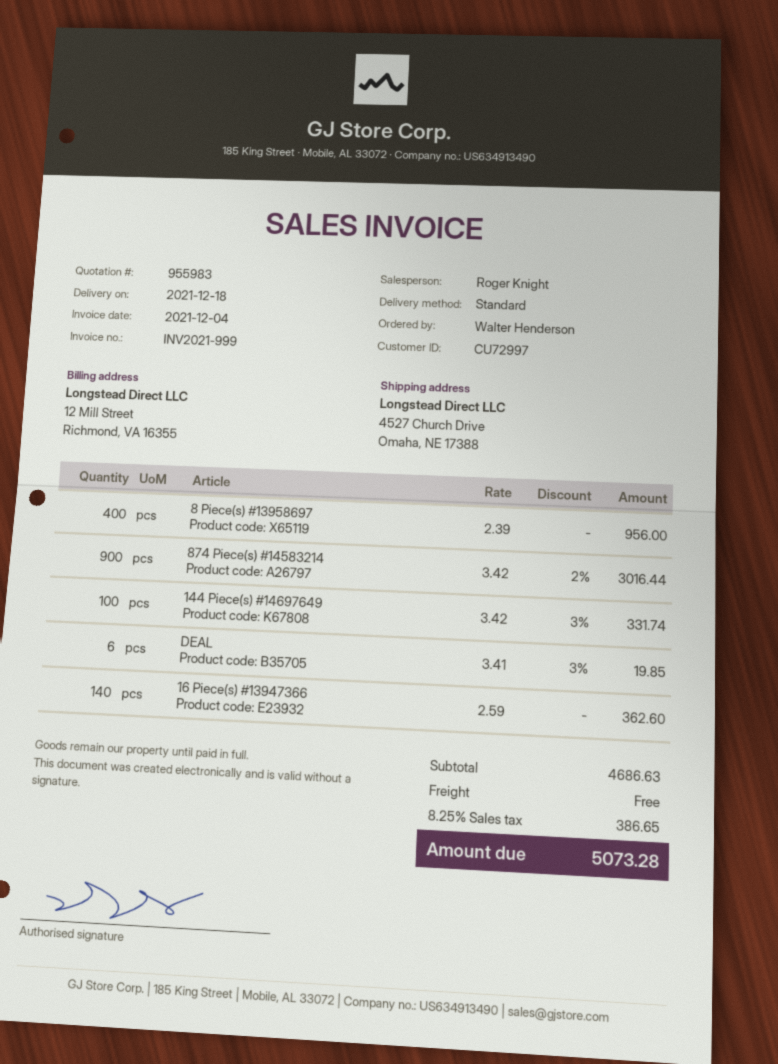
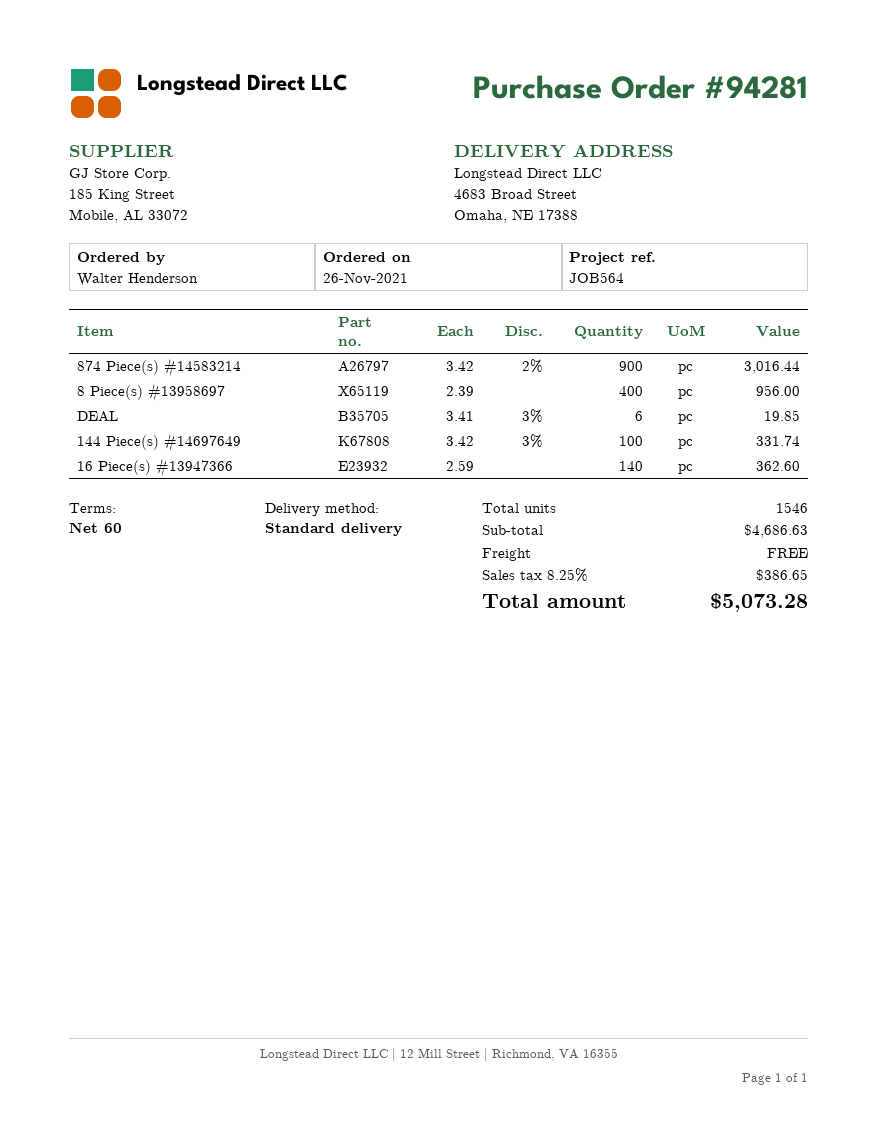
ship to: 4527 Church Drive, Omaha, NE 17388 -> 4683 Broad Street, Omaha, NE 17388

